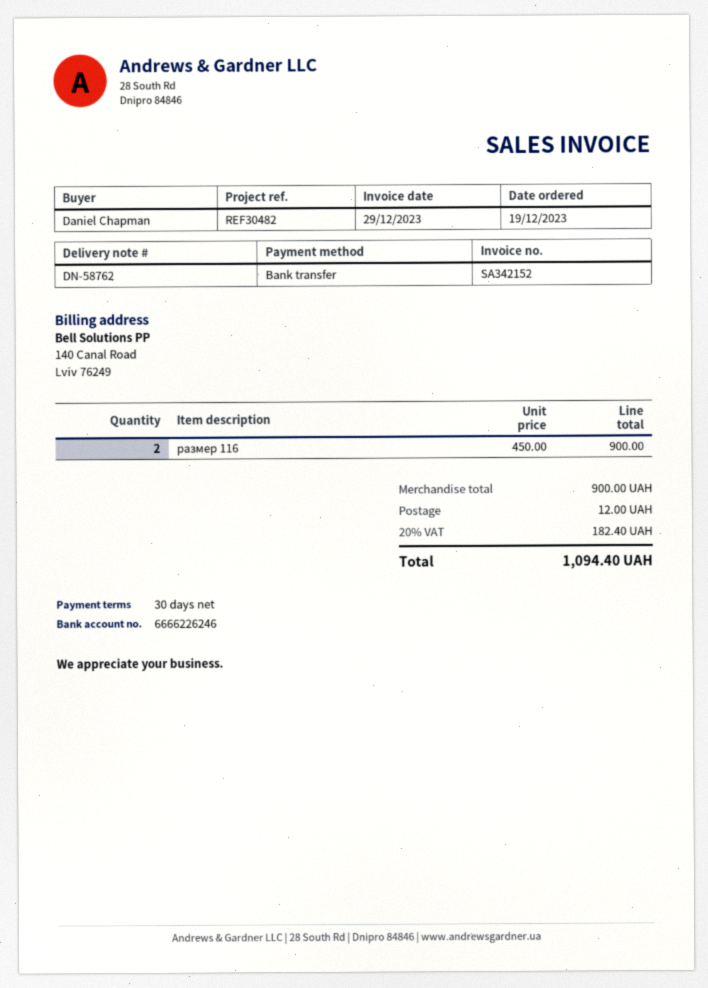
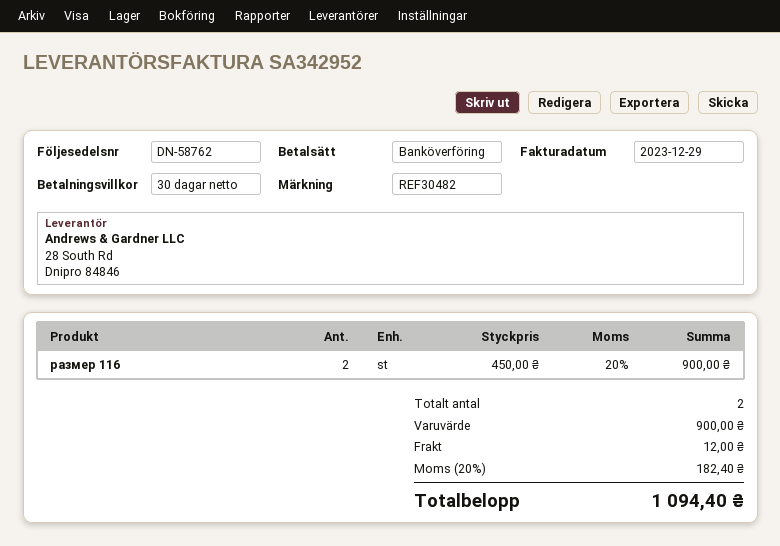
invoice number: SA342152 -> SA342952

